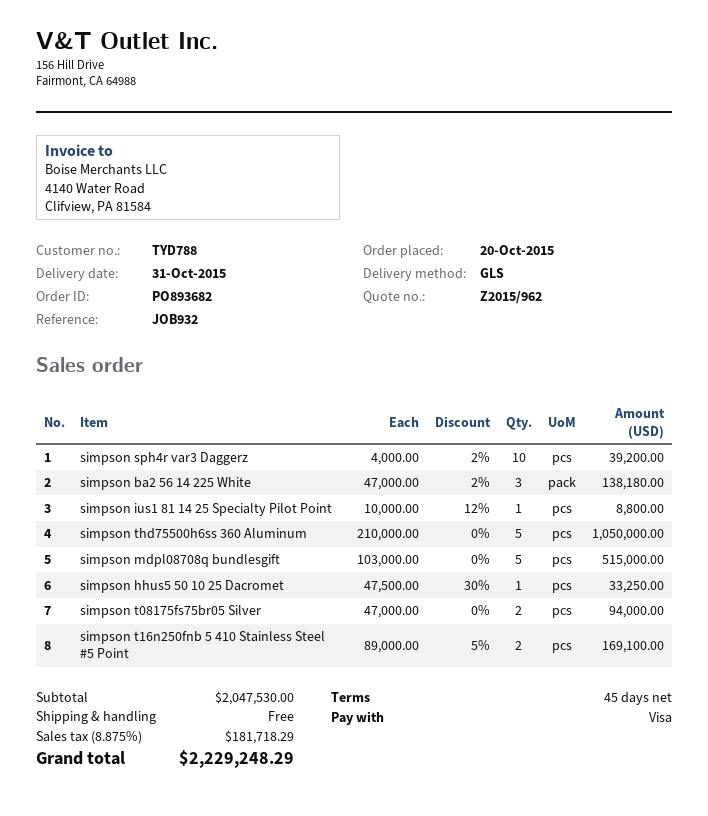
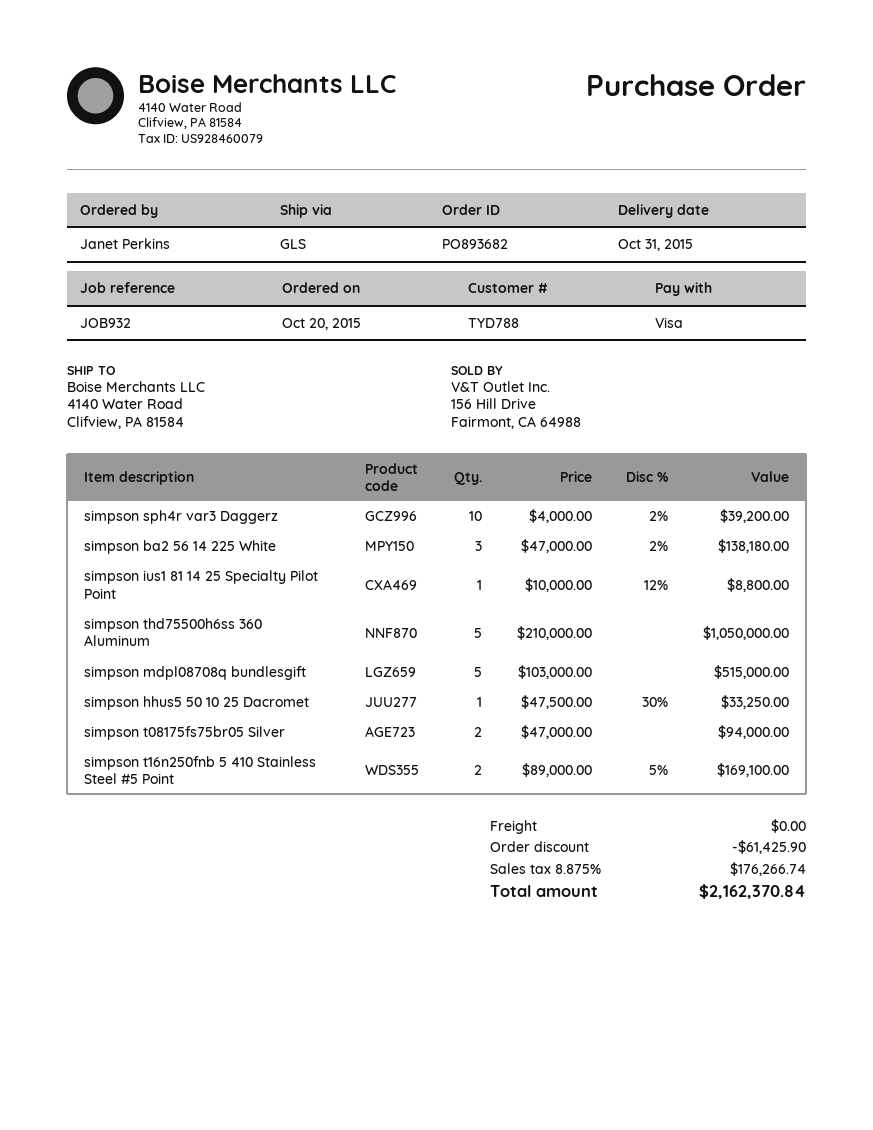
discount: none -> 61425.90
tax: 8.875% = 181718.29 -> 8.875% = 176266.74
total: 2229248.29 -> 2162370.84

